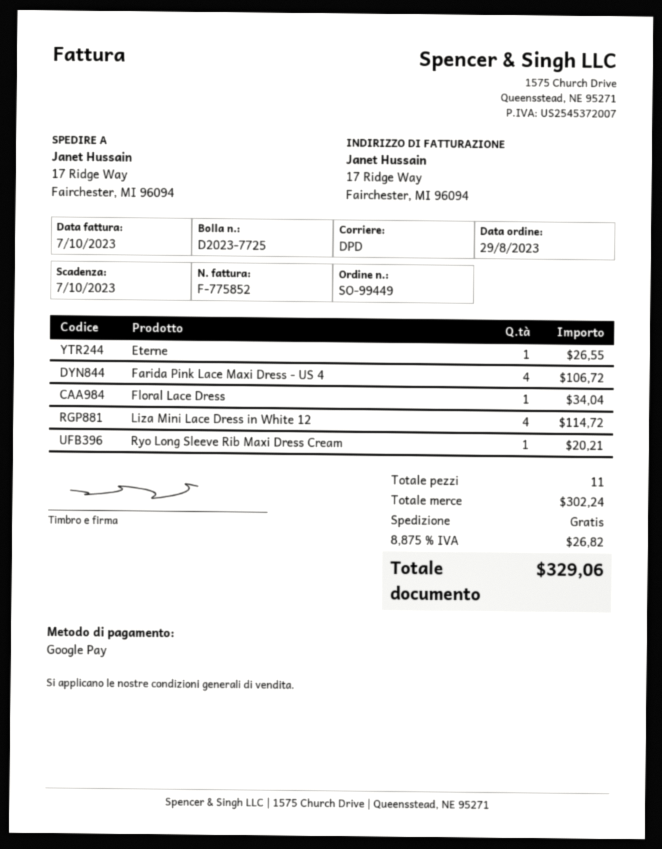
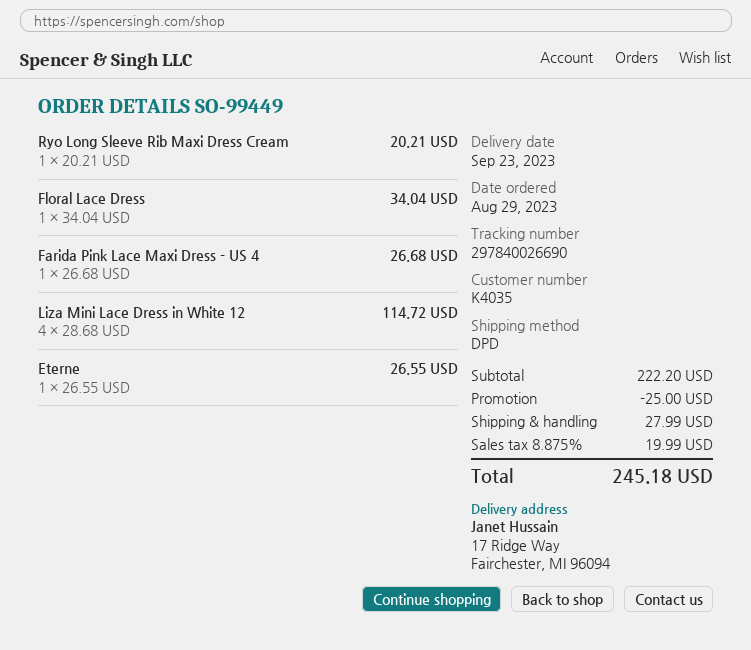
Farida Pink Lace Maxi Dress - US 4: 4 for 106.72 -> 1 for 26.68
subtotal: 302.24 -> 222.20
discount: none -> 25.00
shipping: 0.00 -> 27.99
tax: 8.875% = 26.82 -> 8.875% = 19.99
total: 329.06 -> 245.18

